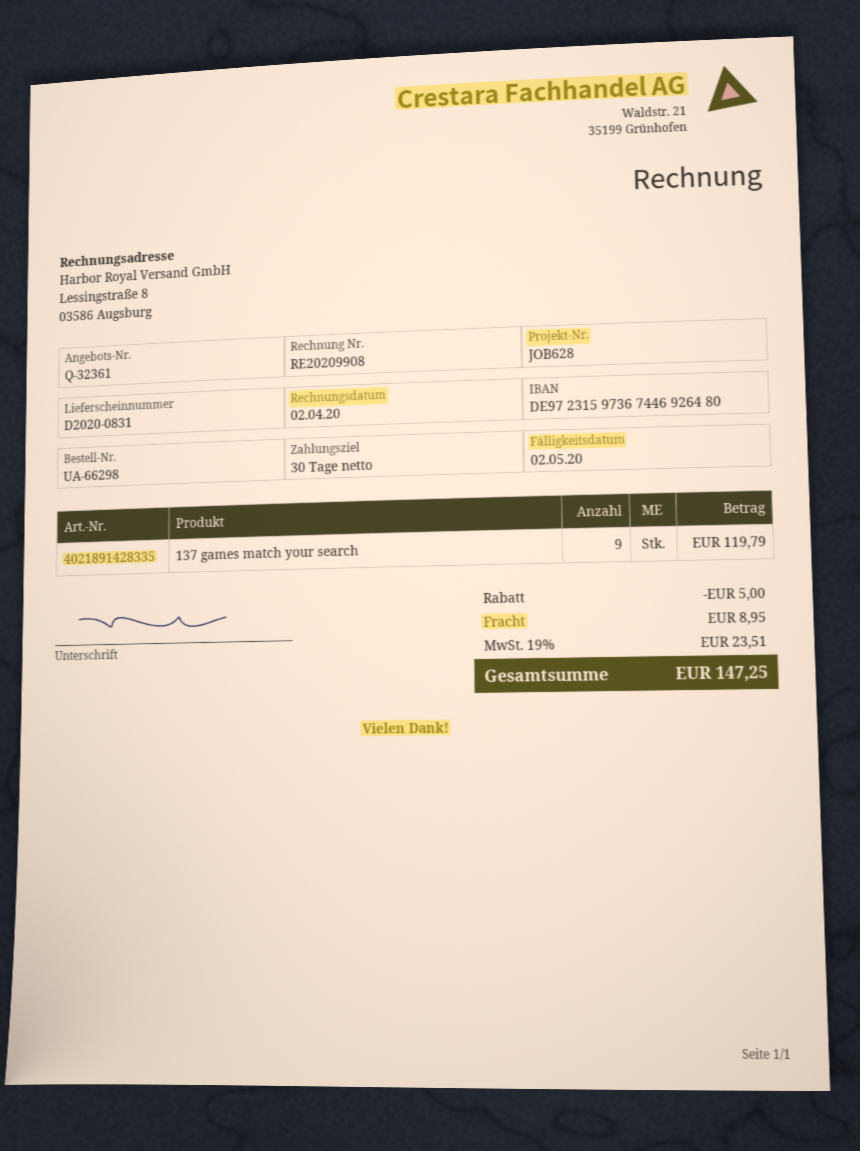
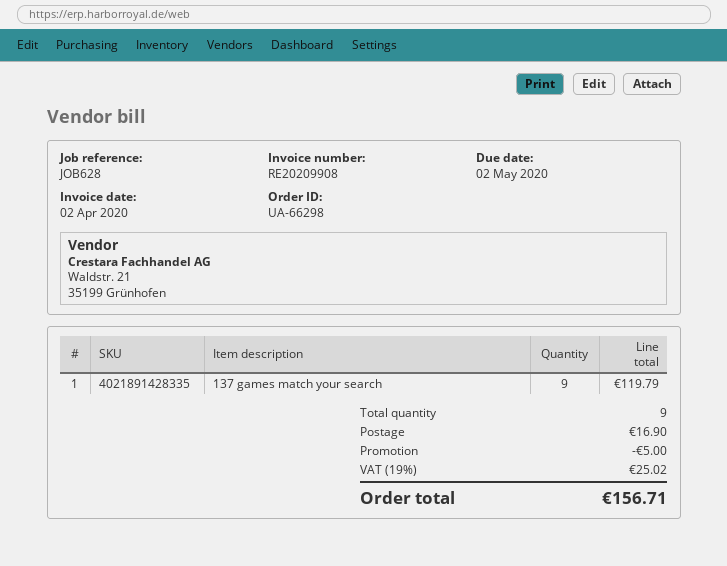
shipping: 8.95 -> 16.90
tax: 19% = 23.51 -> 19% = 25.02
total: 147.25 -> 156.71

